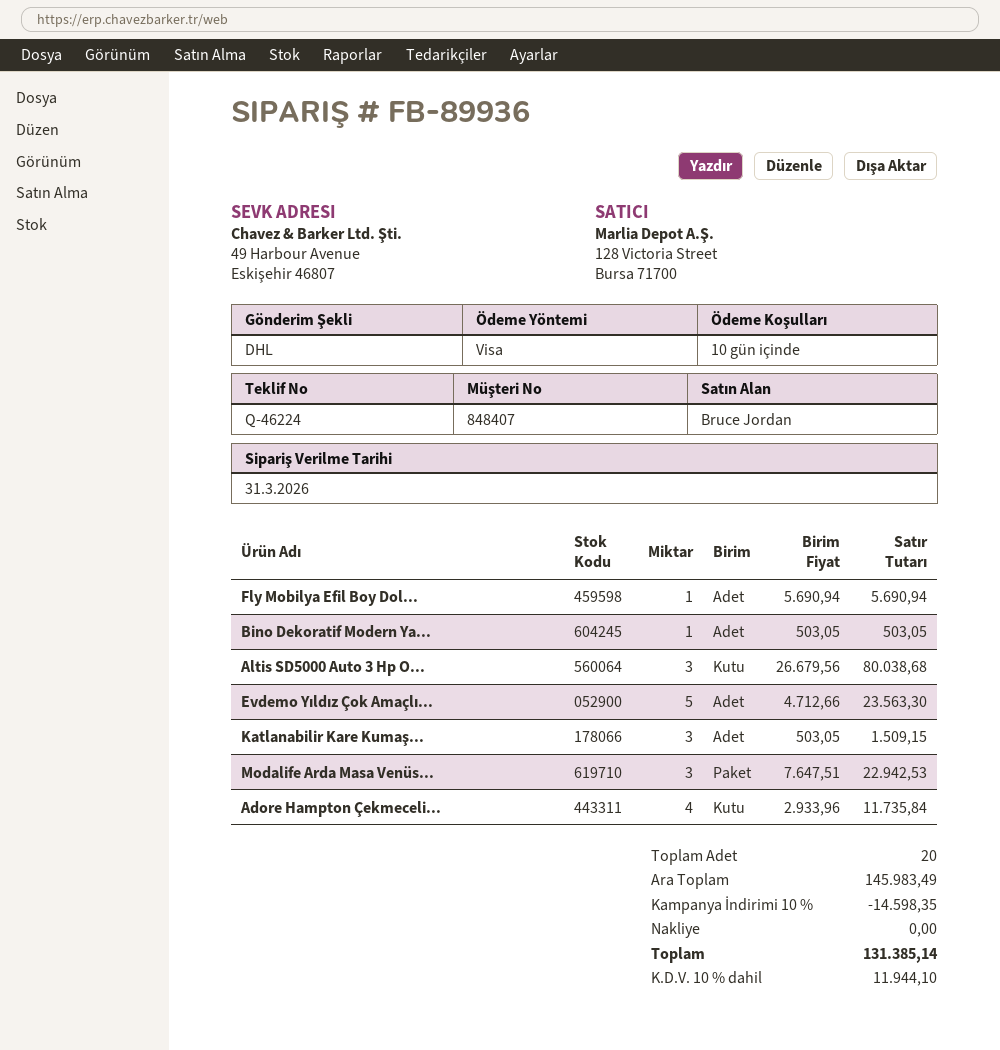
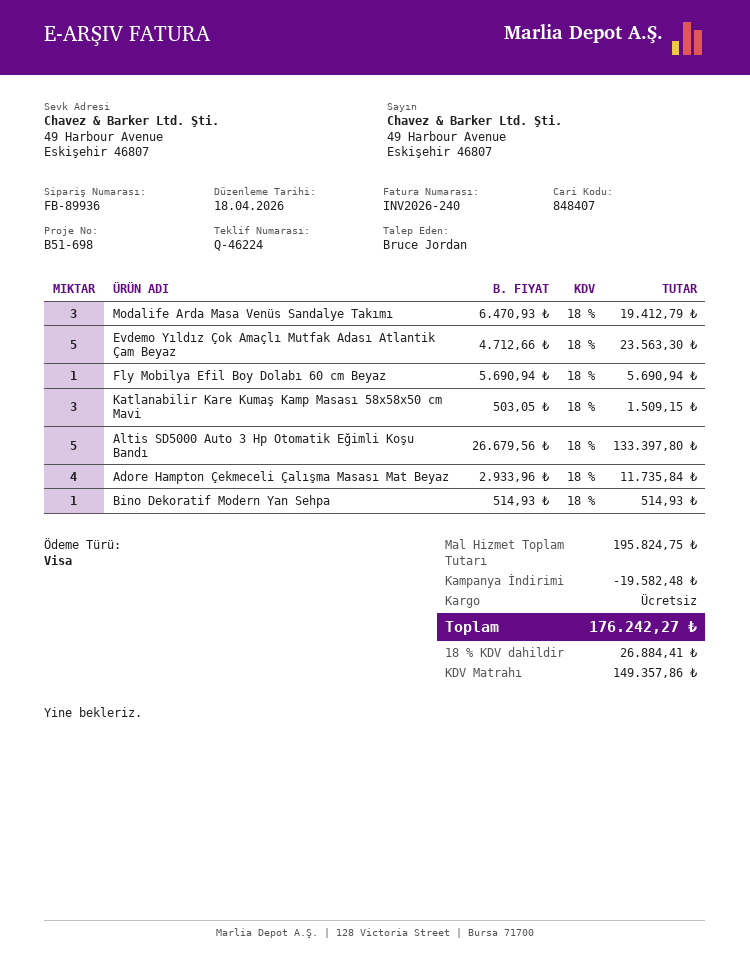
Bino Dekoratif Modern Ya...: 1 x 503.05 = 503.05 -> 1 x 514.93 = 514.93
Altis SD5000 Auto 3 Hp O...: 3 x 26679.56 = 80038.68 -> 5 x 26679.56 = 133397.80
Modalife Arda Masa Venüs...: 3 x 7647.51 = 22942.53 -> 3 x 6470.93 = 19412.79
subtotal: 145983.49 -> 195824.75
discount: 14598.35 -> 19582.48
tax: 10% = 11944.10 -> 18% = 26884.41
total: 131385.14 -> 176242.27

